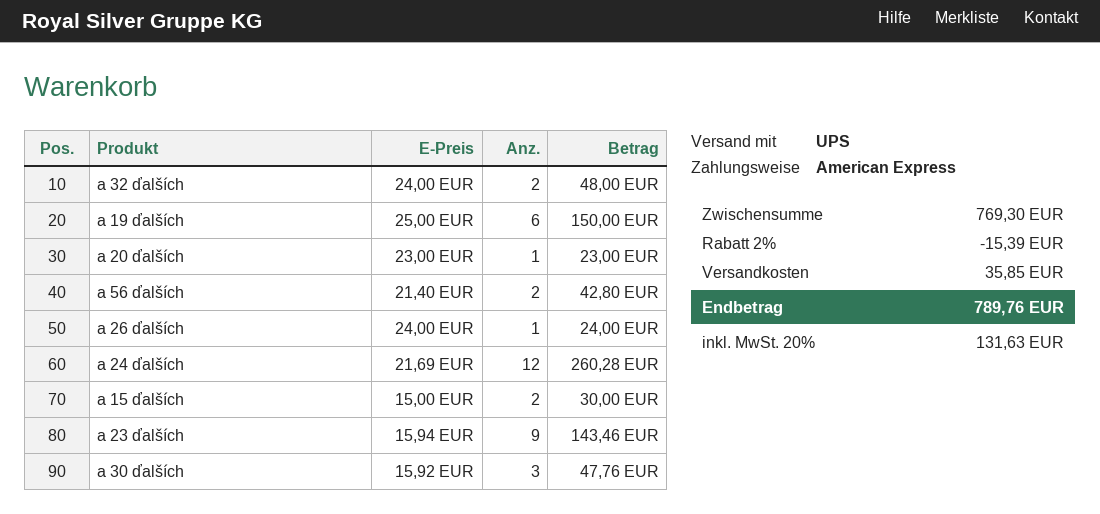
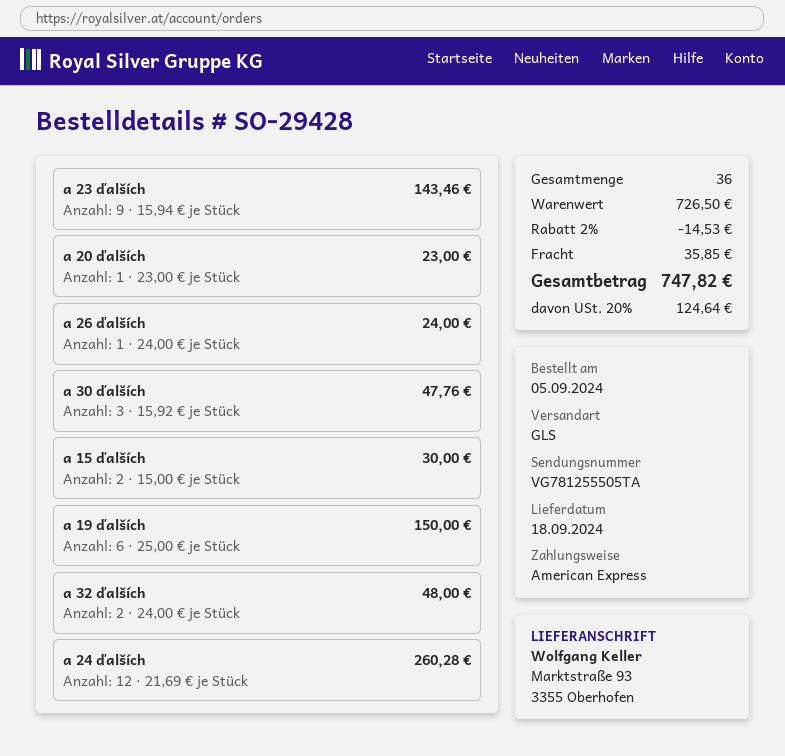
shipping method: UPS -> GLS
a 56 ďalších: 2 x 21.40 = 42.80 -> none
subtotal: 769.30 -> 726.50
discount: 2% = 15.39 -> 2% = 14.53
tax: 20% = 131.63 -> 20% = 124.64
total: 789.76 -> 747.82

